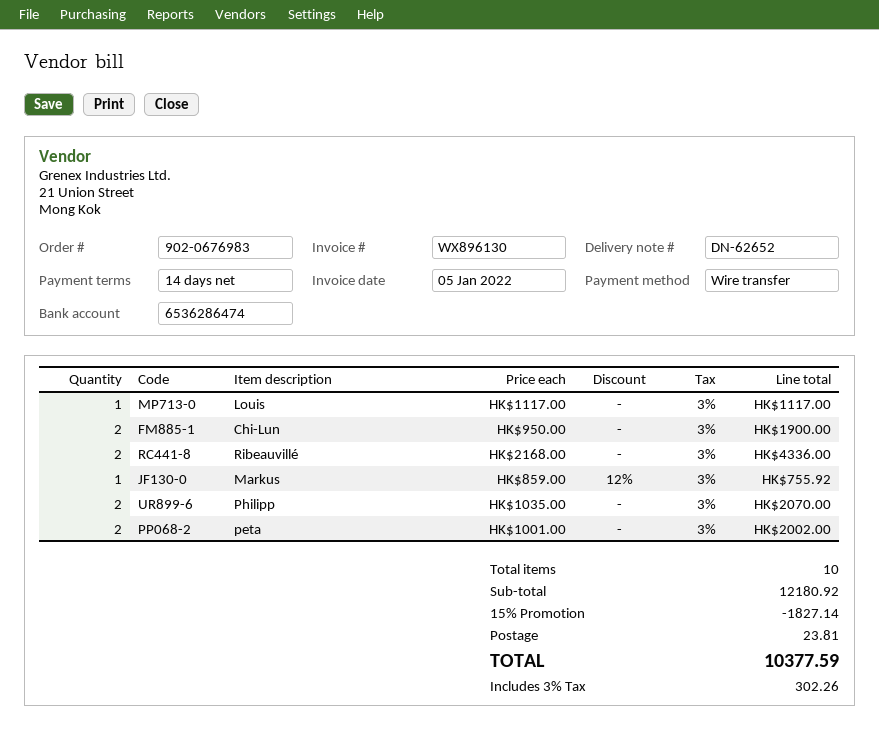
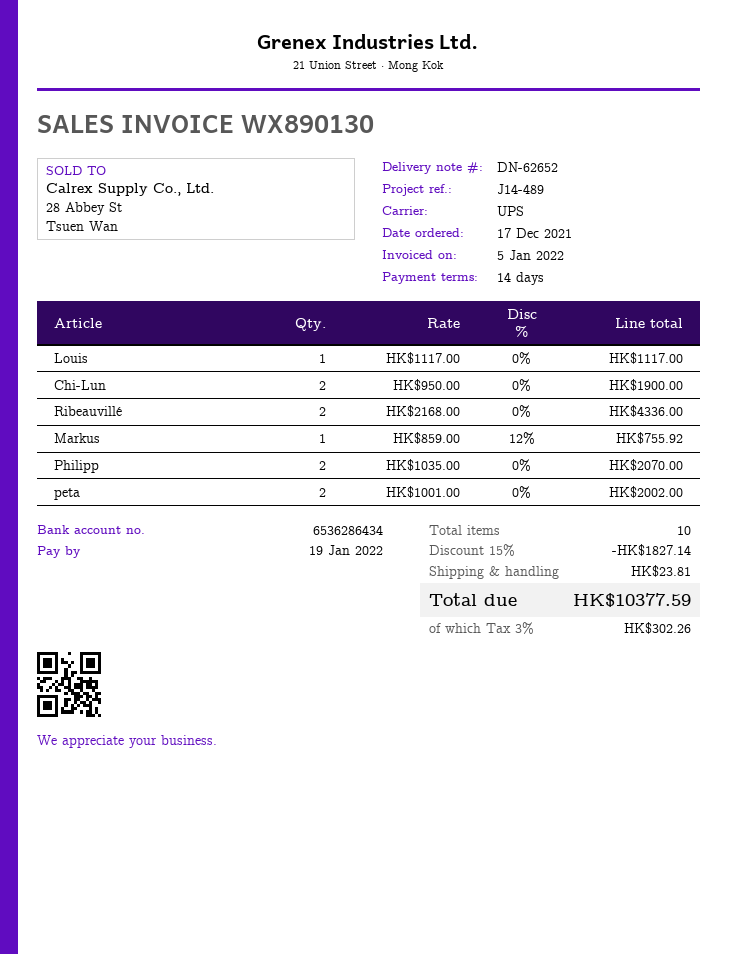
invoice number: WX896130 -> WX890130
bank account: 6536286474 -> 6536286434

